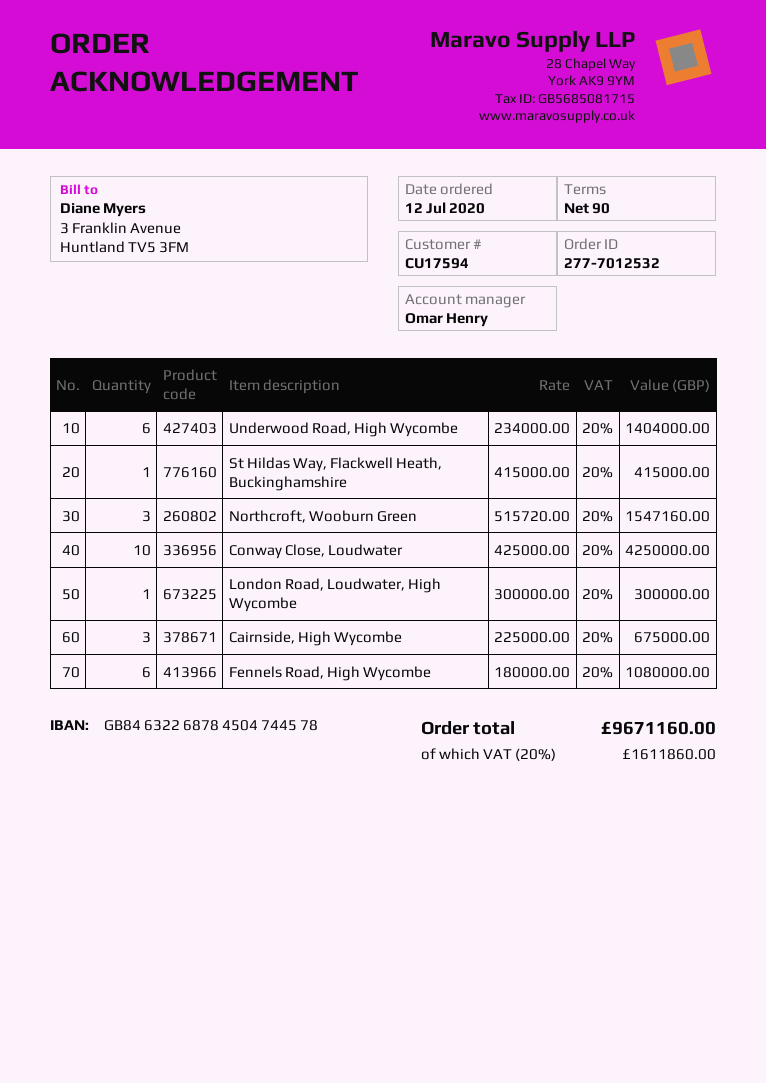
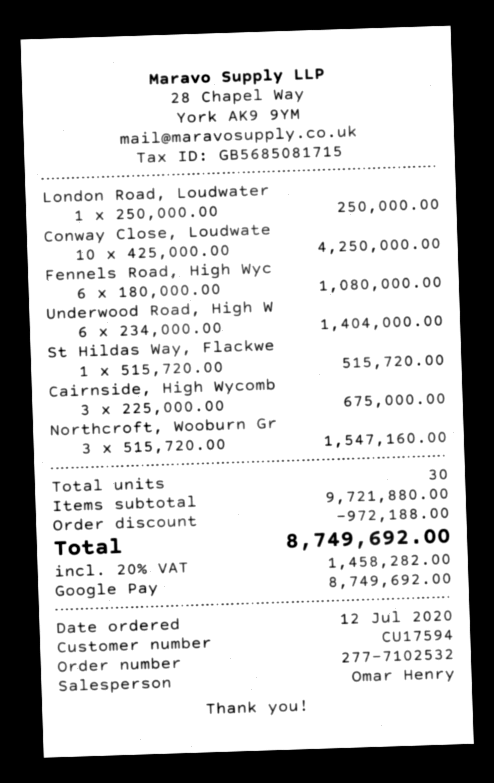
order number: 277-7012532 -> 277-7102532
St Hildas Way, Flackwell Heath, Buckinghamshire: 1 x 415000.00 = 415000.00 -> 1 x 515720.00 = 515720.00
London Road, Loudwater, High Wycombe: 1 x 300000.00 = 300000.00 -> 1 x 250000.00 = 250000.00
discount: none -> 972188.00
tax: 20% = 1611860.00 -> 20% = 1458282.00
total: 9671160.00 -> 8749692.00

